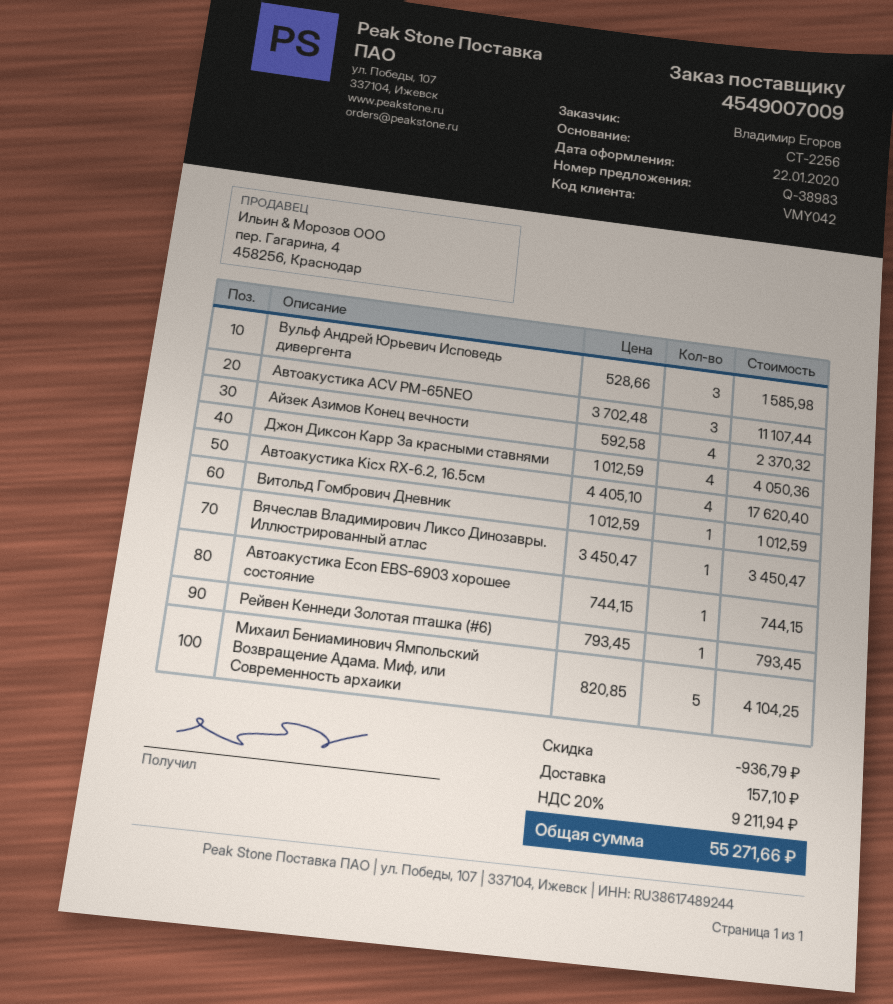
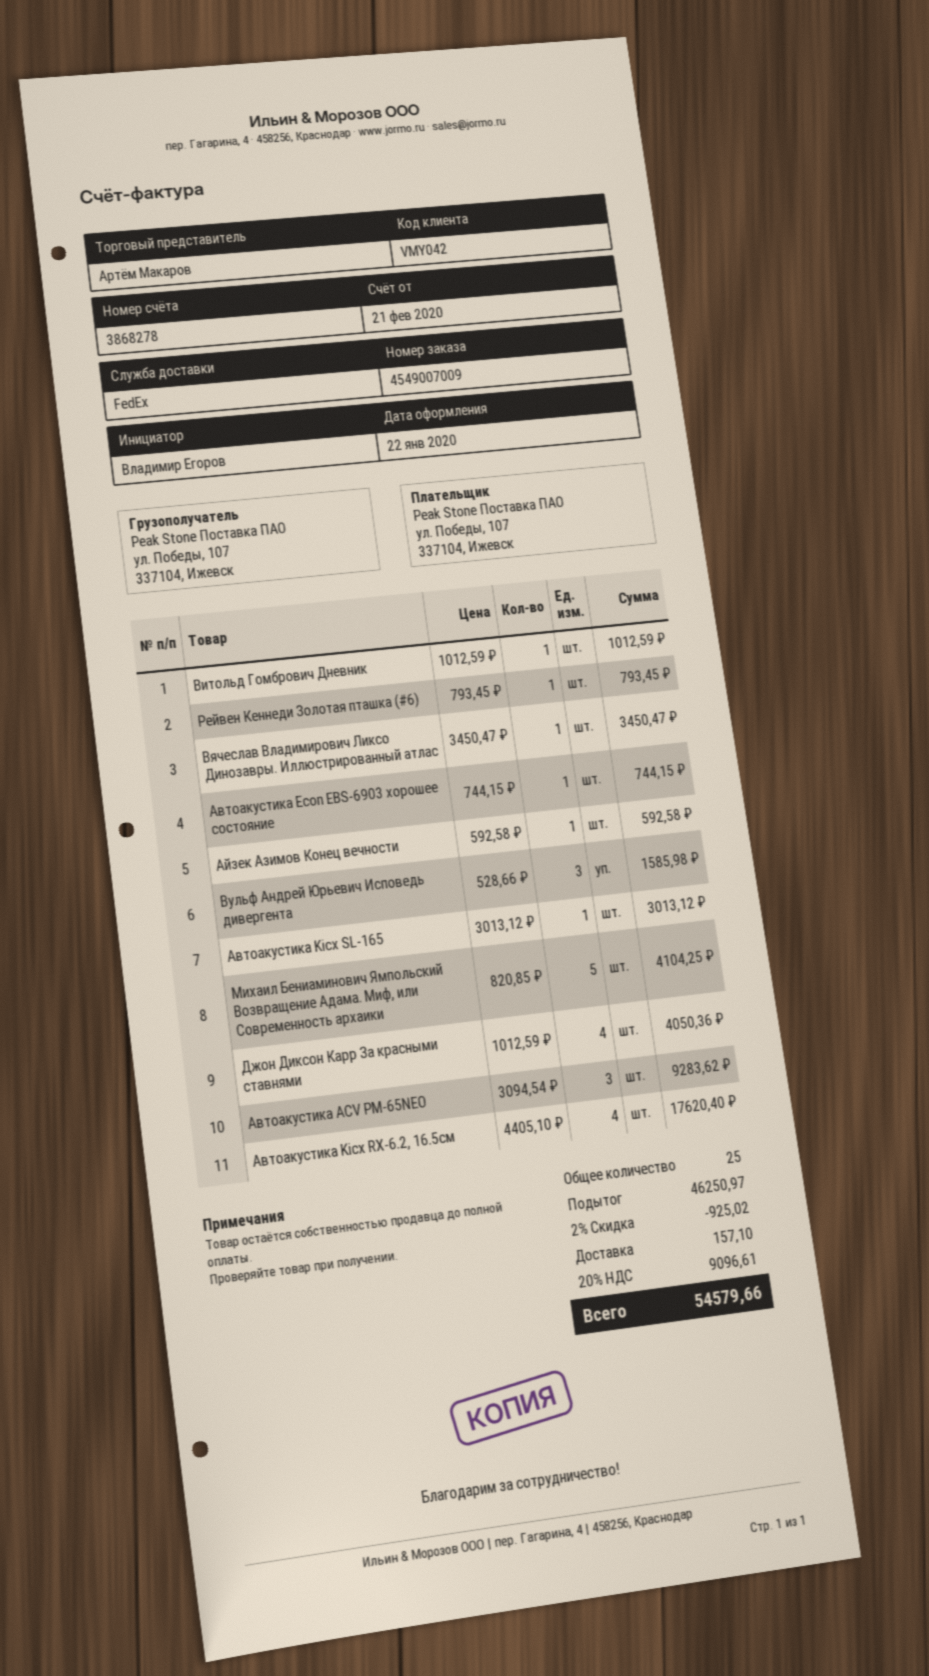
Автоакустика ACV PM-65NEO: 3 x 3702.48 = 11107.44 -> 3 x 3094.54 = 9283.62
Айзек Азимов Конец вечности: 4 x 592.58 = 2370.32 -> 1 x 592.58 = 592.58
Автоакустика Kicx SL-165: none -> 1 x 3013.12 = 3013.12
discount: 936.79 -> 925.02
tax: 20% = 9211.94 -> 20% = 9096.61
total: 55271.66 -> 54579.66

